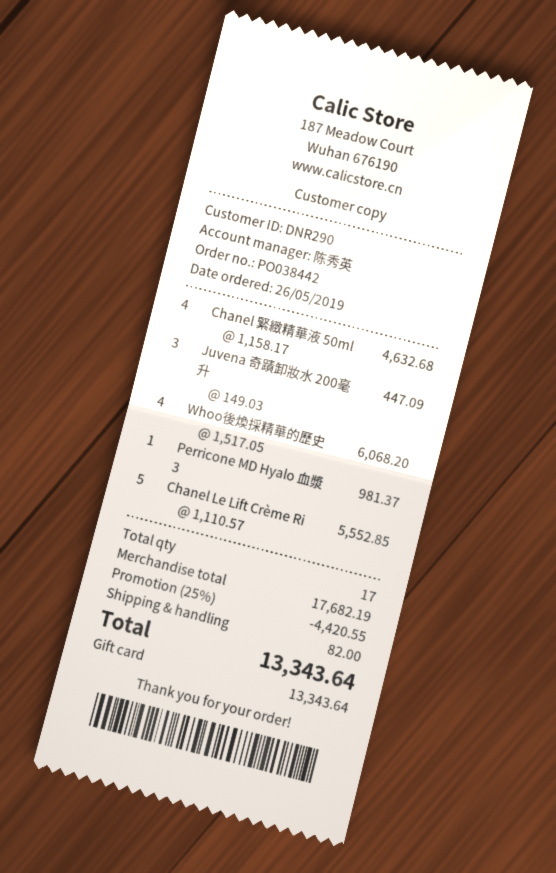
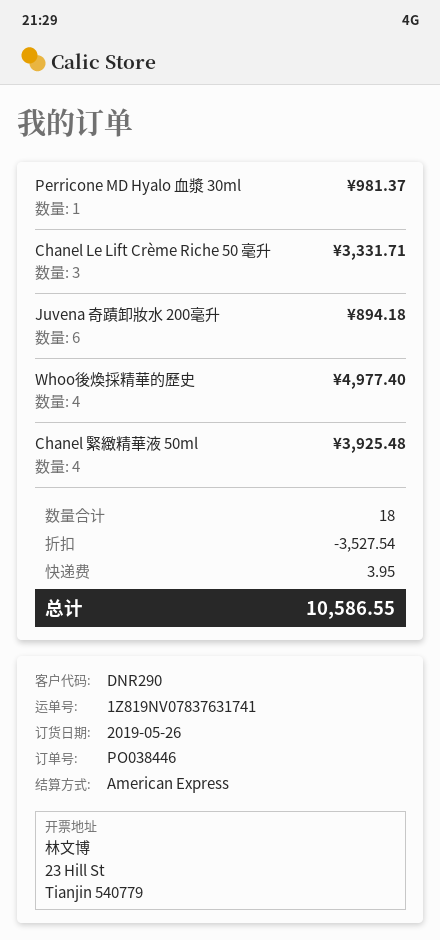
order number: PO038442 -> PO038446
payment method: gift card -> American Express
Chanel 緊緻精華液 50ml: 4 for 4632.68 -> 4 for 3925.48
Juvena 奇蹟卸妝水 200毫升: 3 for 447.09 -> 6 for 894.18
Whoo後煥採精華的歷史: 4 for 6068.20 -> 4 for 4977.40
Chanel Le Lift Crème Ri: 5 for 5552.85 -> 3 for 3331.71
total quantity: 17 -> 18
discount: 4420.55 -> 3527.54
shipping: 82.00 -> 3.95
total: 13343.64 -> 10586.55

